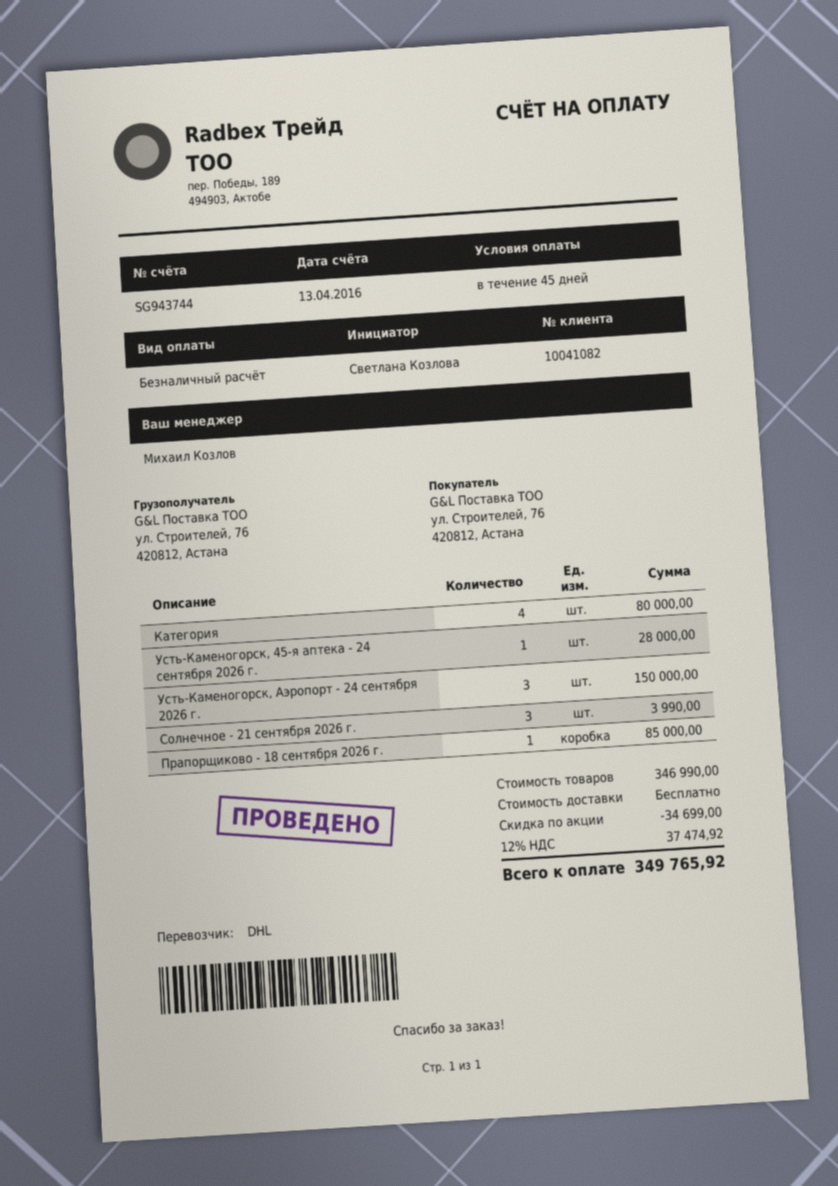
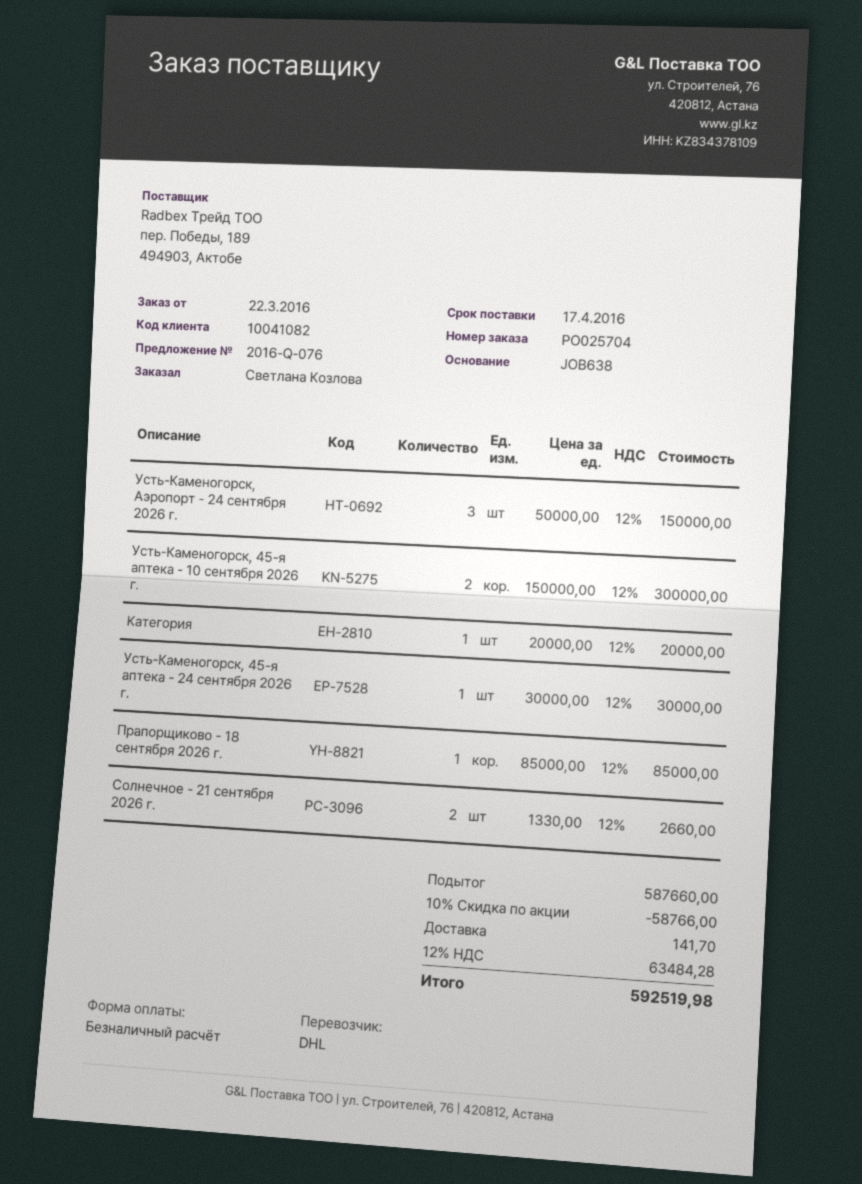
Категория: 4 for 80000.00 -> 1 for 20000.00
Усть-Каменогорск, 45-я аптека - 24 сентября 2026 г.: 1 for 28000.00 -> 1 for 30000.00
Солнечное - 21 сентября 2026 г.: 3 for 3990.00 -> 2 for 2660.00
Усть-Каменогорск, 45-я аптека - 10 сентября 2026 г.: none -> 2 for 300000.00
subtotal: 346990.00 -> 587660.00
discount: 34699.00 -> 58766.00
shipping: 0.00 -> 141.70
tax: 12% = 37474.92 -> 12% = 63484.28
total: 349765.92 -> 592519.98

